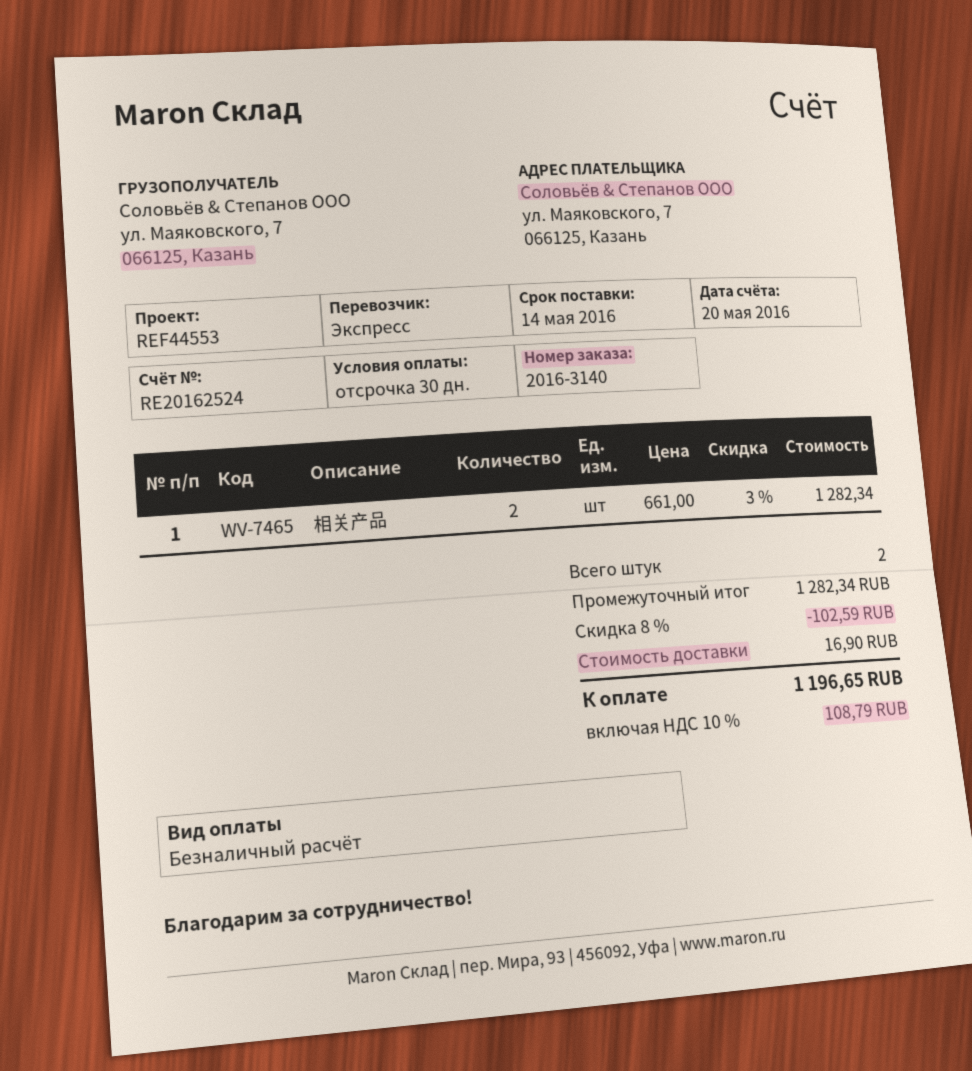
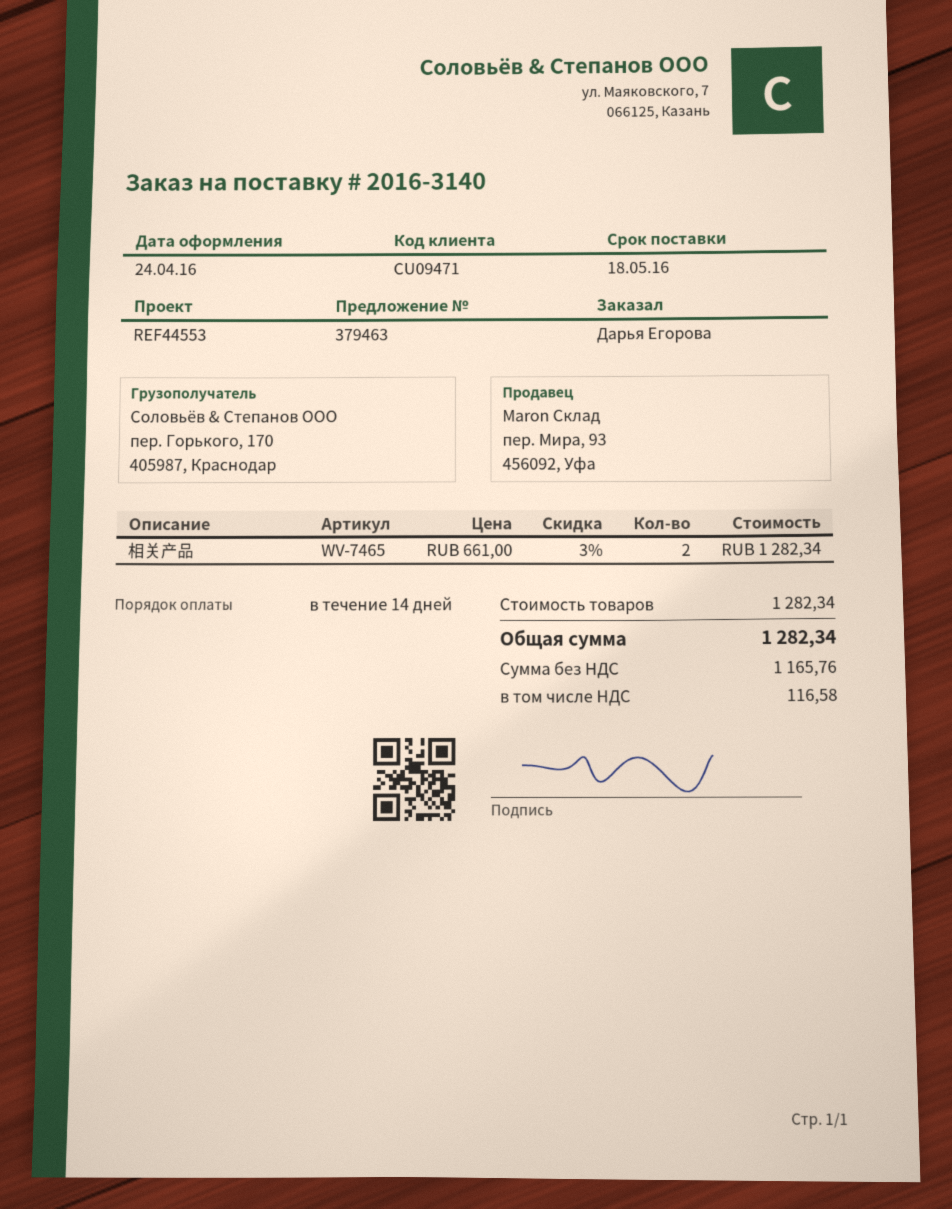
delivery date: 2016-05-14 -> 2016-05-18
payment terms: 30 days -> 14 days
ship to: ул. Маяковского, 7, 066125, Казань -> пер. Горького, 170, 405987, Краснодар
discount: 8% = 102.59 -> none
shipping: 16.90 -> none
tax: 108.79 -> 116.58
total: 1196.65 -> 1282.34

